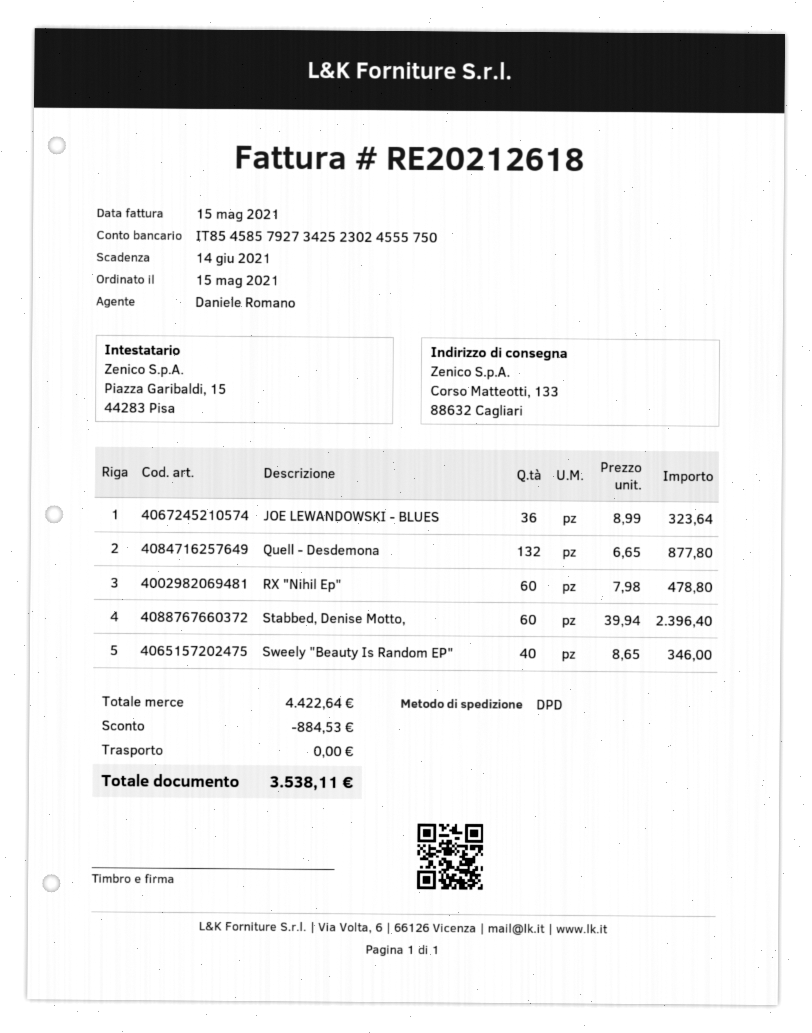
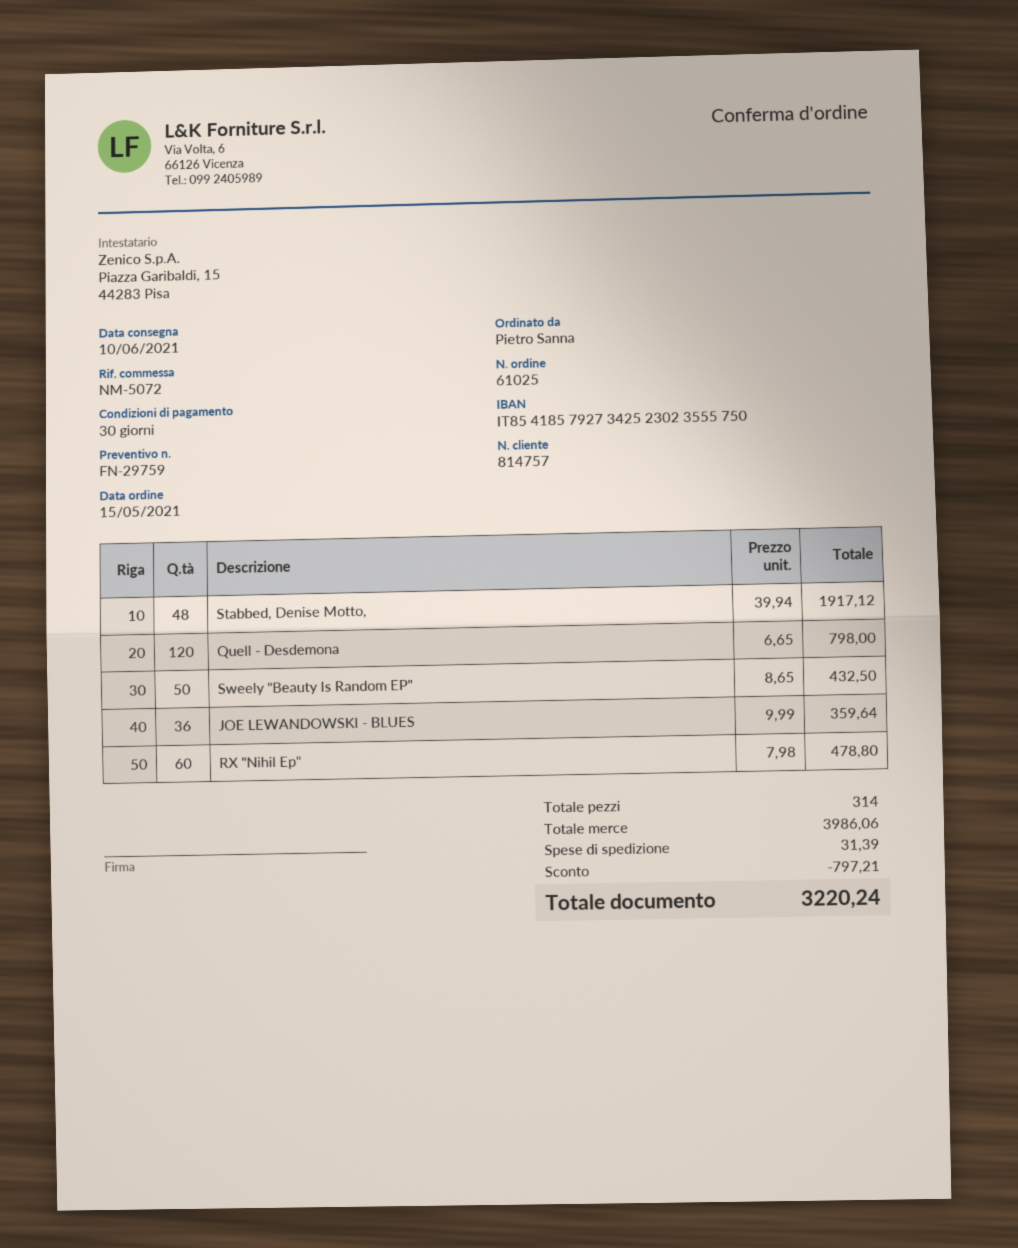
bank account: IT8545857927342523024555750 -> IT8541857927342523023555750
JOE LEWANDOWSKI - BLUES: 36 x 8.99 = 323.64 -> 36 x 9.99 = 359.64
Quell - Desdemona: 132 x 6.65 = 877.80 -> 120 x 6.65 = 798.00
Stabbed, Denise Motto,: 60 x 39.94 = 2396.40 -> 48 x 39.94 = 1917.12
Sweely "Beauty Is Random EP": 40 x 8.65 = 346.00 -> 50 x 8.65 = 432.50
subtotal: 4422.64 -> 3986.06
discount: 884.53 -> 797.21
shipping: 0.00 -> 31.39
total: 3538.11 -> 3220.24

